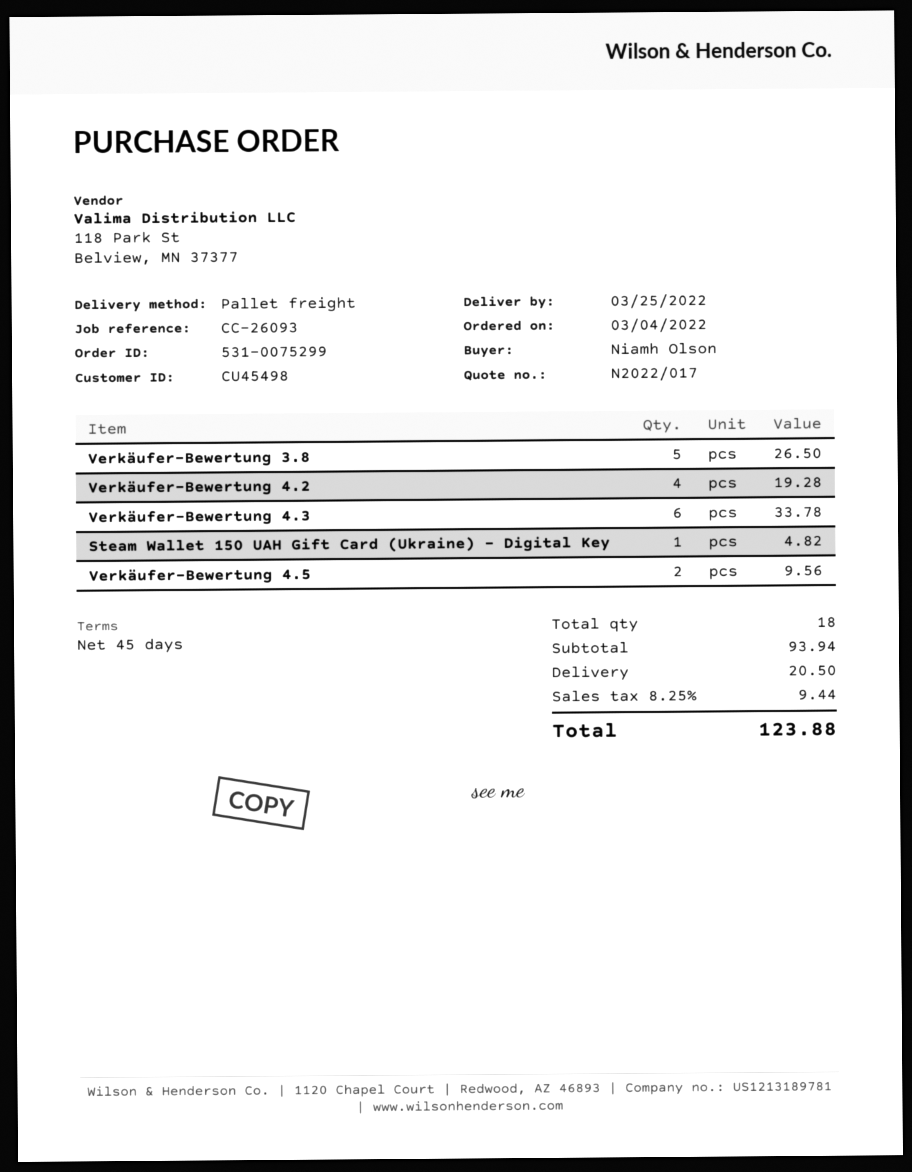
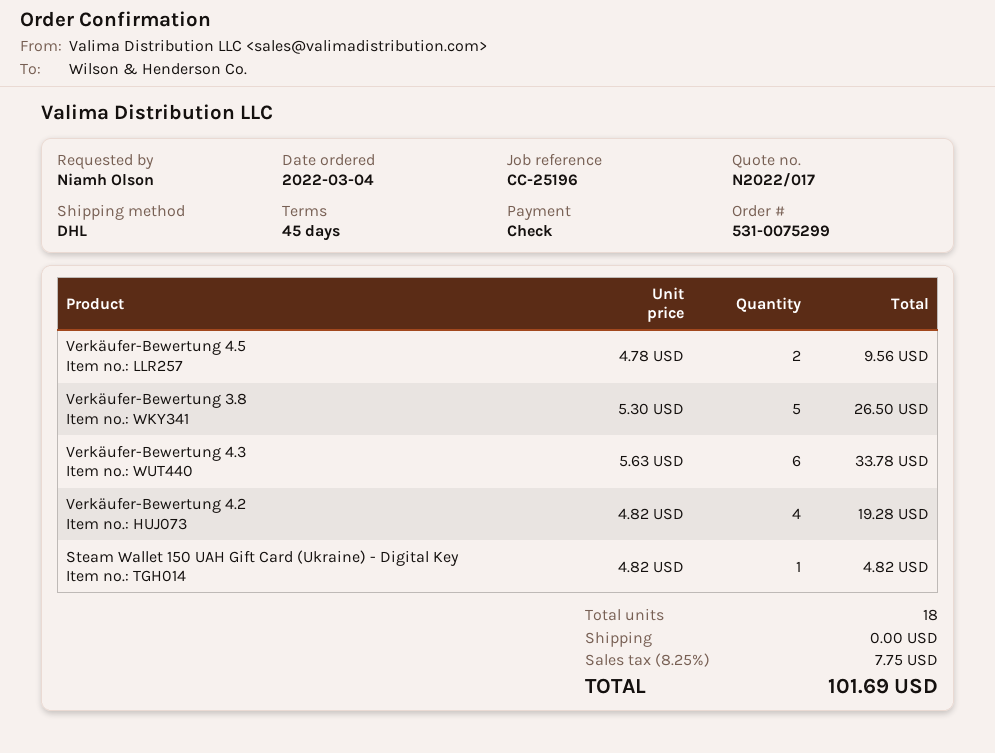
reference: CC-26093 -> CC-25196
shipping method: pallet freight -> DHL
shipping: 20.50 -> 0.00
tax: 8.25% = 9.44 -> 8.25% = 7.75
total: 123.88 -> 101.69

